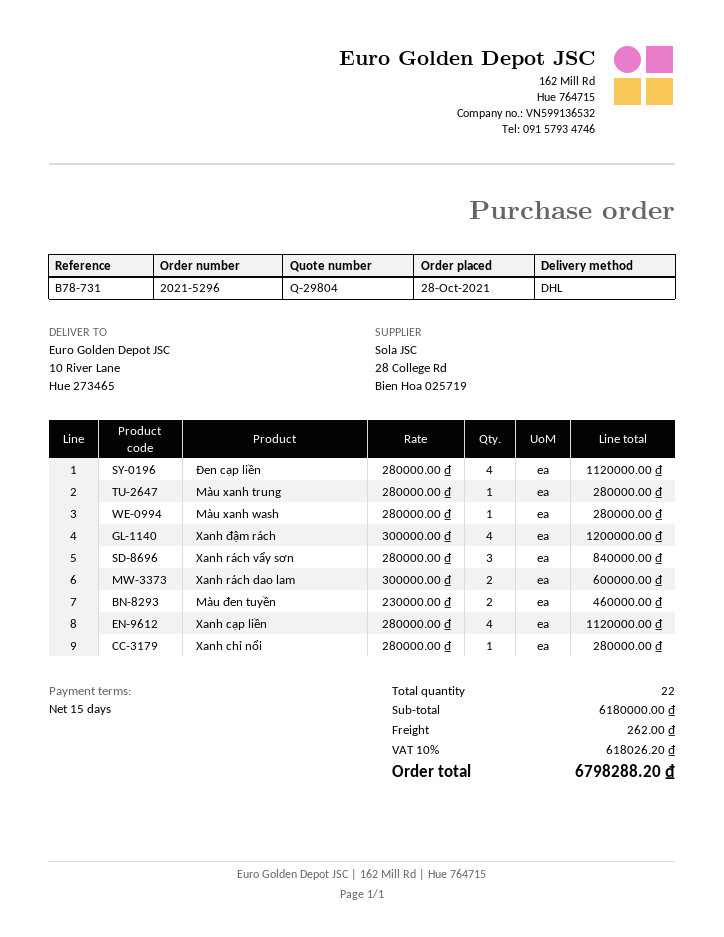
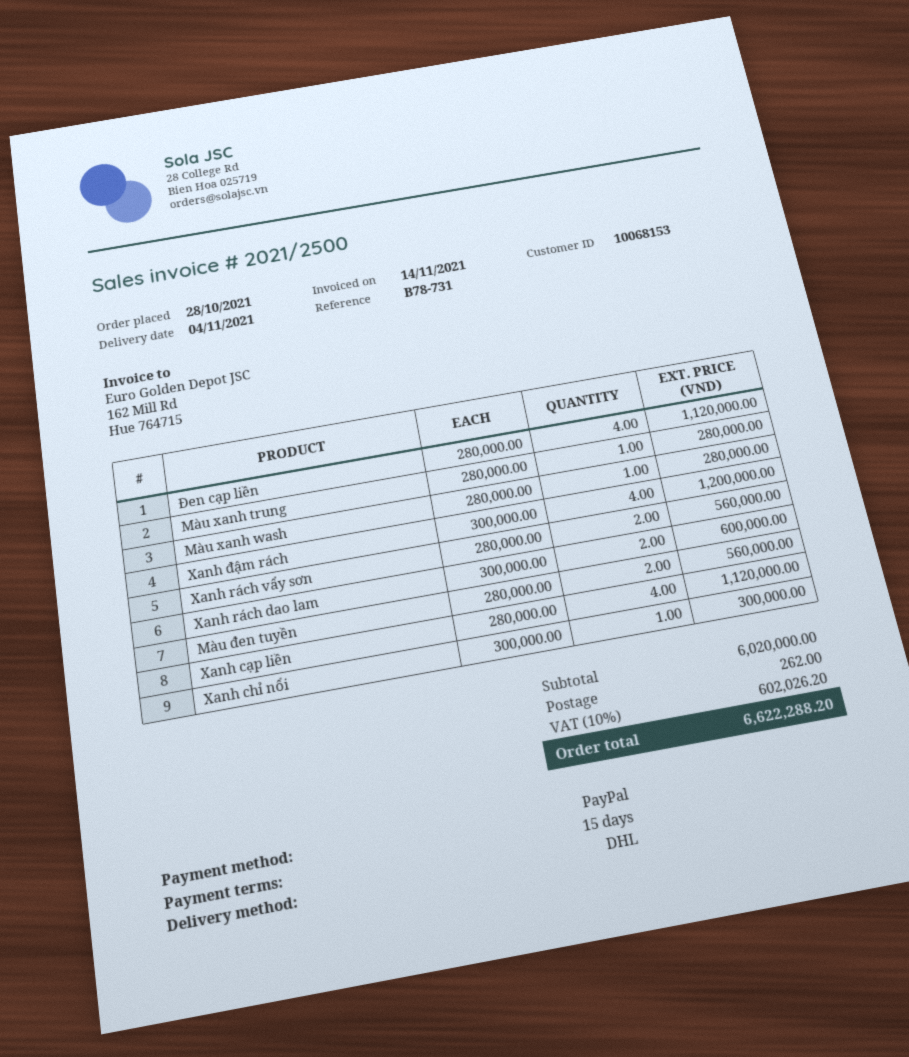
Xanh rách vẩy sơn: 3 x 280000.00 = 840000.00 -> 2 x 280000.00 = 560000.00
Màu đen tuyền: 2 x 230000.00 = 460000.00 -> 2 x 280000.00 = 560000.00
Xanh chỉ nổi: 1 x 280000.00 = 280000.00 -> 1 x 300000.00 = 300000.00
subtotal: 6180000.00 -> 6020000.00
tax: 10% = 618026.20 -> 10% = 602026.20
total: 6798288.20 -> 6622288.20

